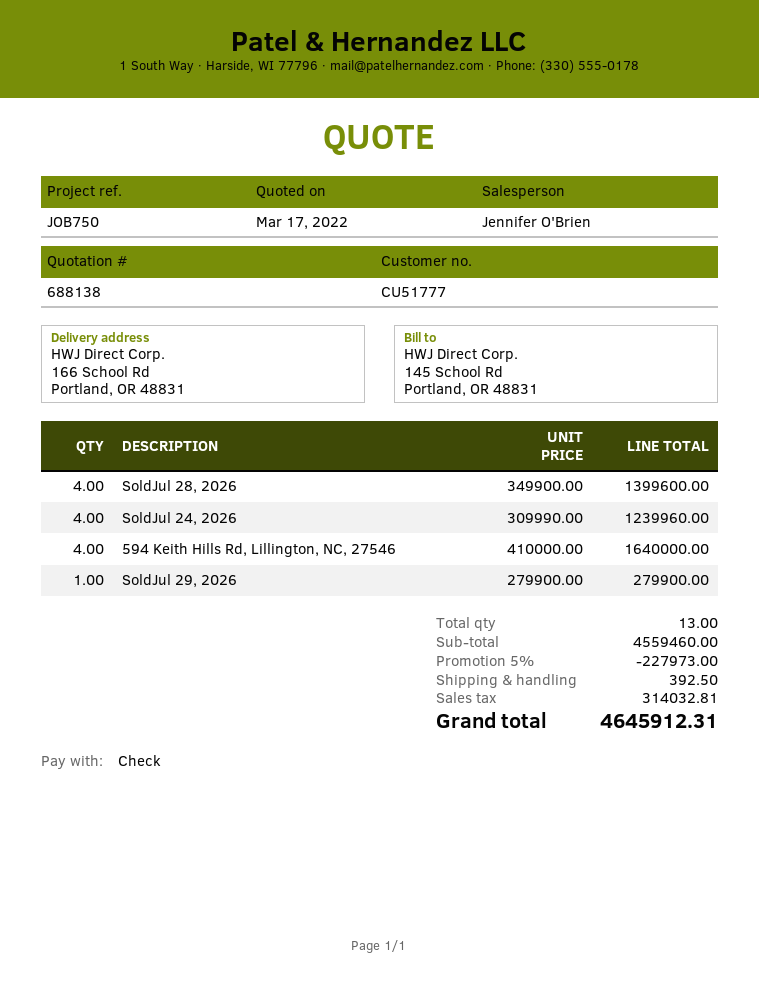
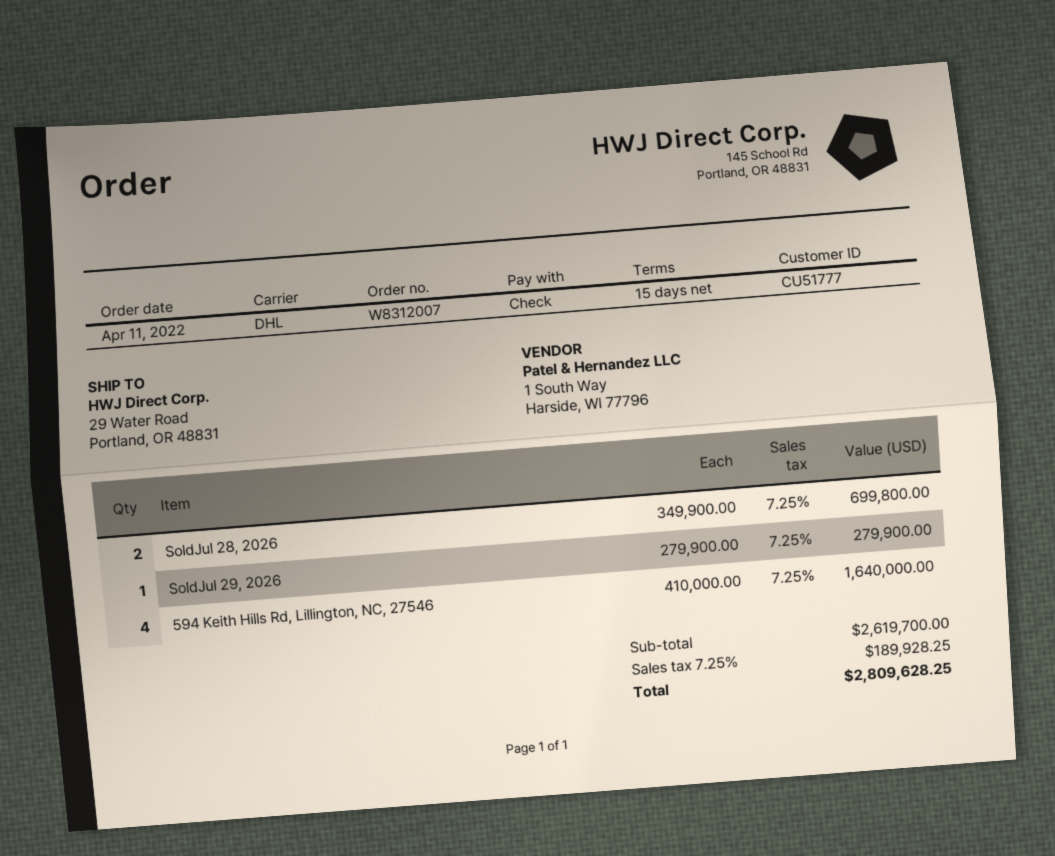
ship to: 166 School Rd, Portland, OR 48831 -> 29 Water Road, Portland, OR 48831
SoldJul 28, 2026: 4 x 349900.00 = 1399600.00 -> 2 x 349900.00 = 699800.00
SoldJul 24, 2026: 4 x 309990.00 = 1239960.00 -> none
subtotal: 4559460.00 -> 2619700.00
discount: 5% = 227973.00 -> none
shipping: 392.50 -> none
tax: 314032.81 -> 189928.25
total: 4645912.31 -> 2809628.25

